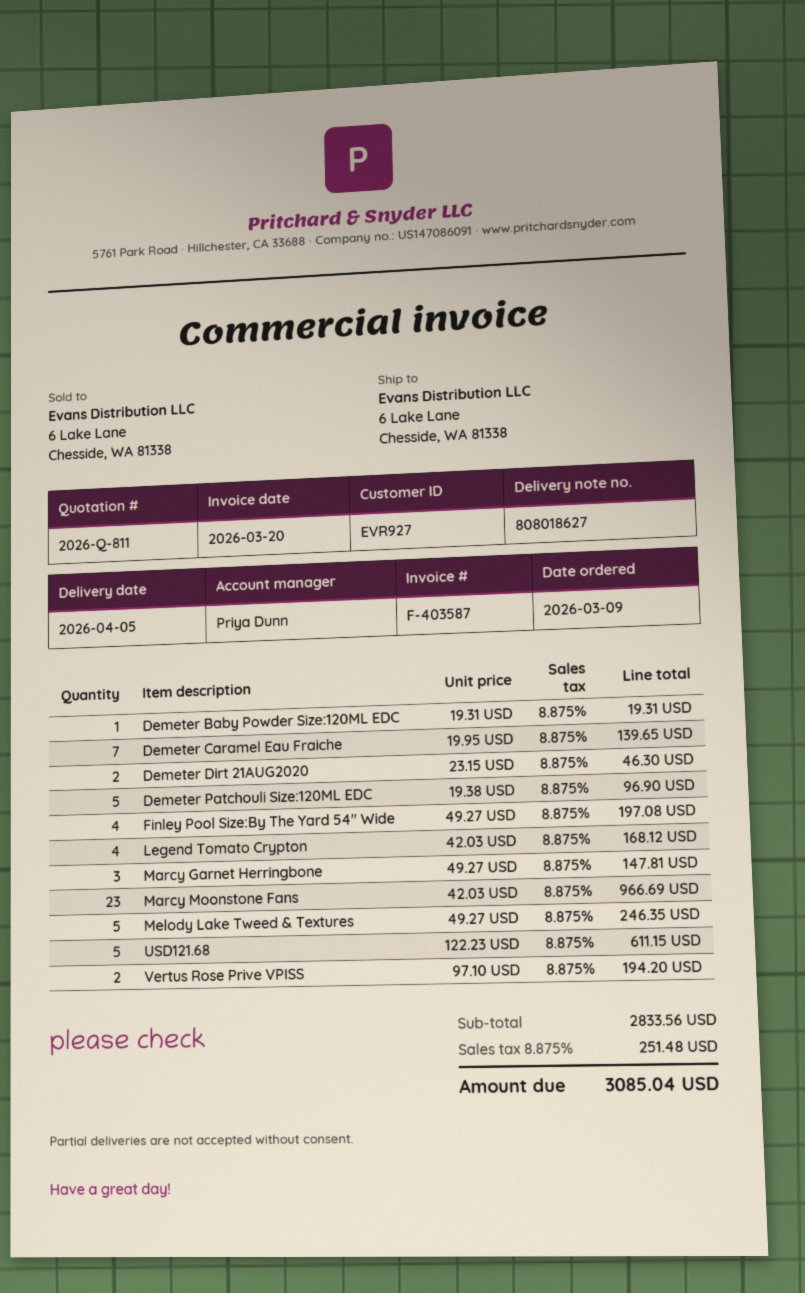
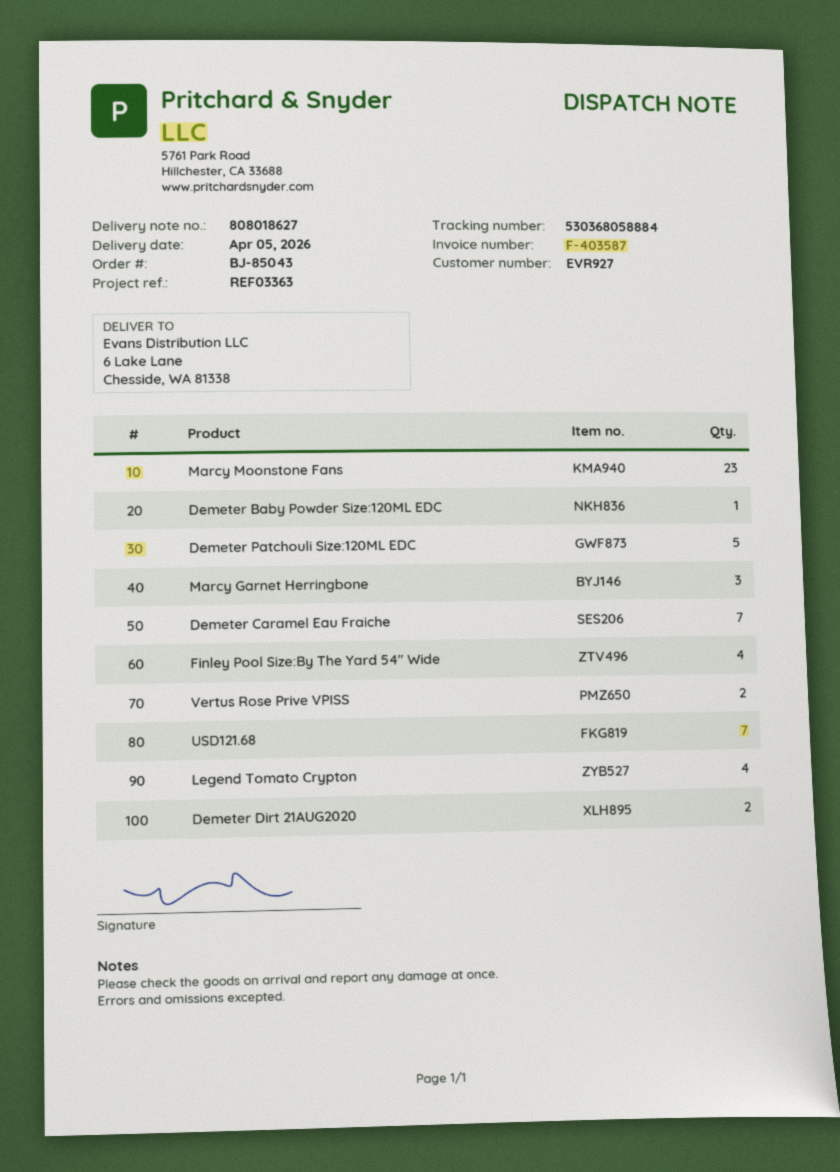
Melody Lake Tweed & Textures: 5 -> none
USD121.68: 5 -> 7

